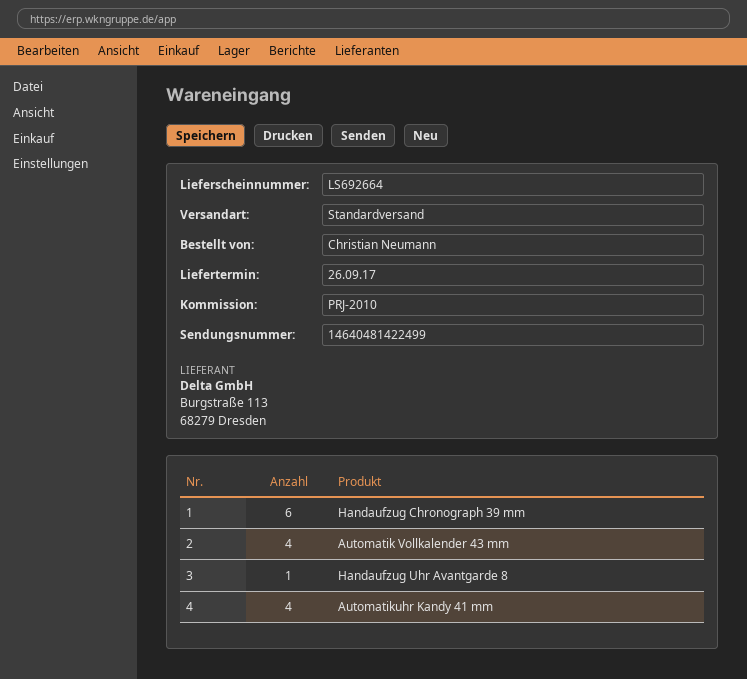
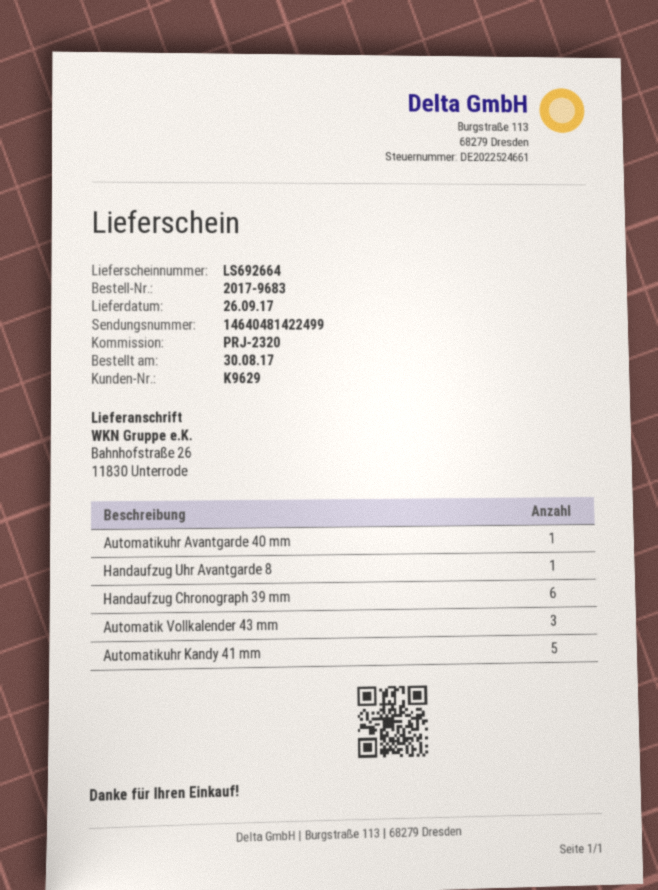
reference: PRJ-2010 -> PRJ-2320
Automatik Vollkalender 43 mm: 4 -> 3
Automatikuhr Kandy 41 mm: 4 -> 5
Automatikuhr Avantgarde 40 mm: none -> 1

